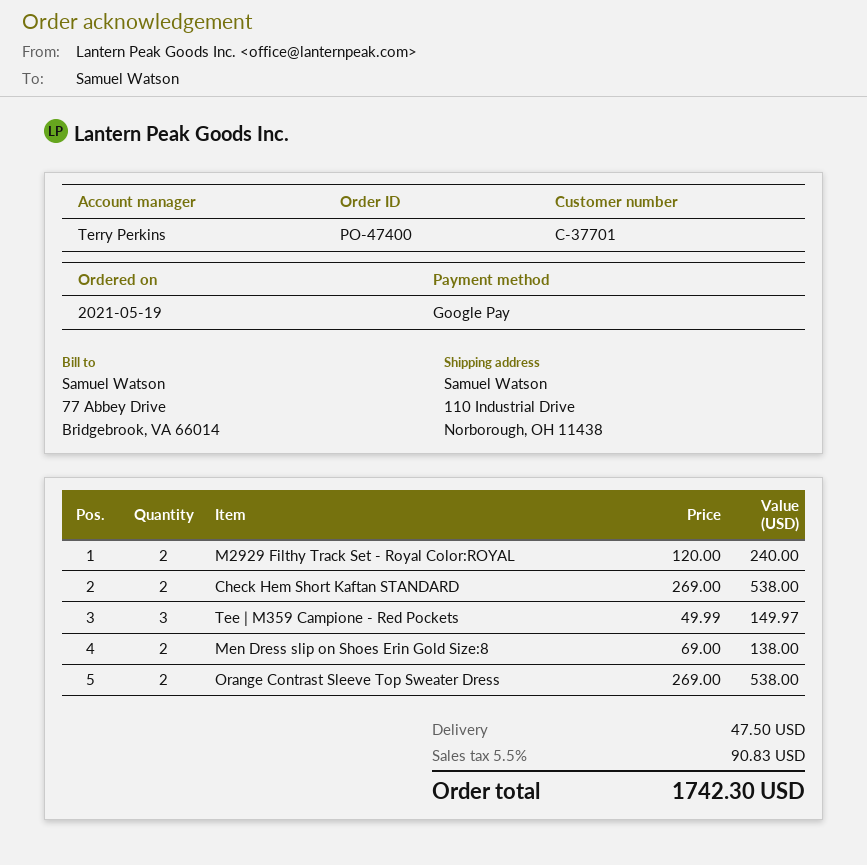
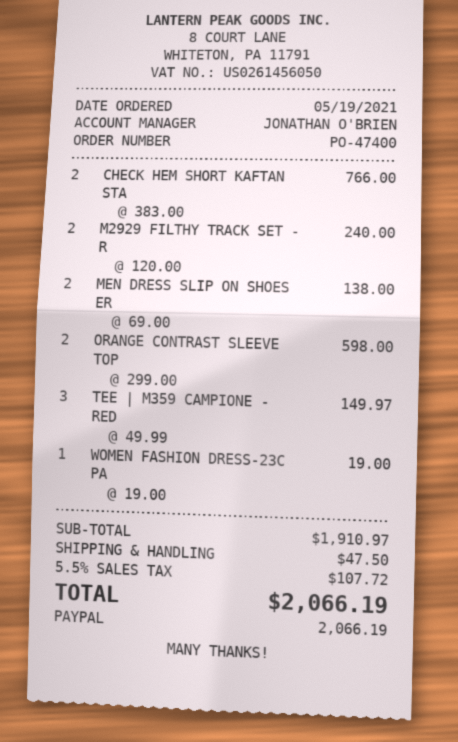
sales rep: Terry Perkins -> JONATHAN O'BRIEN
payment method: Google Pay -> PayPal
Check Hem Short Kaftan STANDARD: 2 x 269.00 = 538.00 -> 2 x 383.00 = 766.00
Orange Contrast Sleeve Top Sweater Dress: 2 x 269.00 = 538.00 -> 2 x 299.00 = 598.00
WOMEN FASHION DRESS-23C PA: none -> 1 x 19.00 = 19.00
tax: 5.5% = 90.83 -> 5.5% = 107.72
total: 1742.30 -> 2066.19

